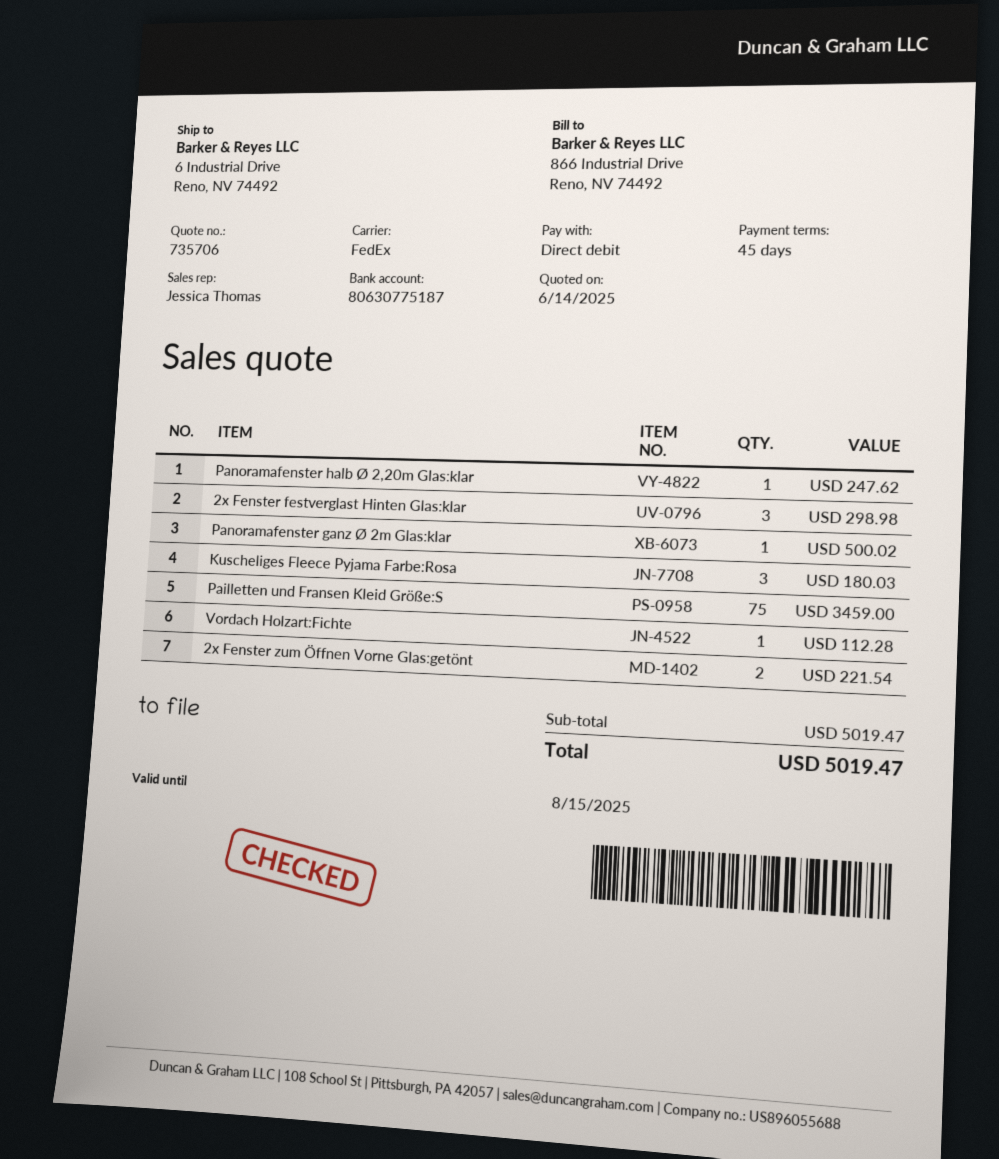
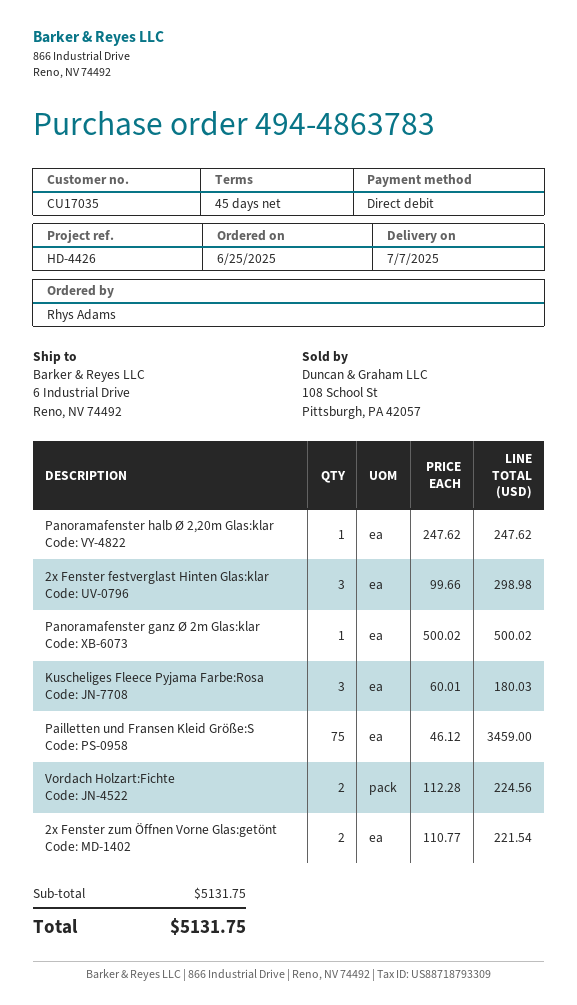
Vordach Holzart:Fichte: 1 for 112.28 -> 2 for 224.56
subtotal: 5019.47 -> 5131.75
total: 5019.47 -> 5131.75

